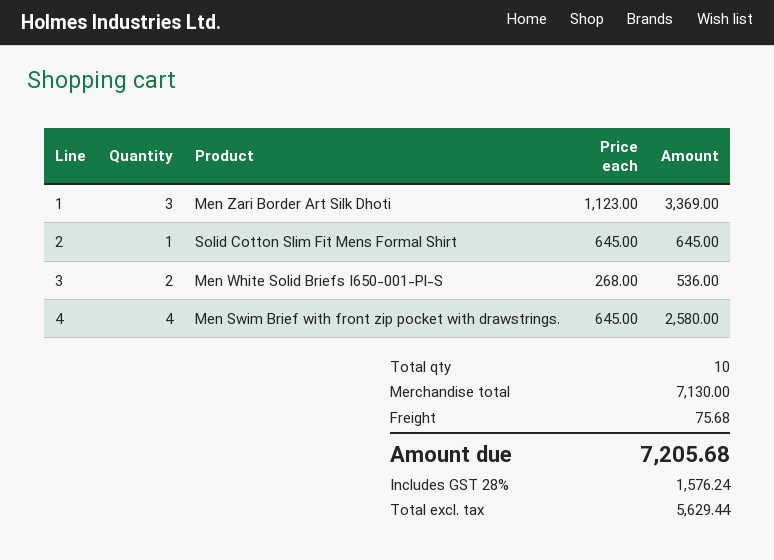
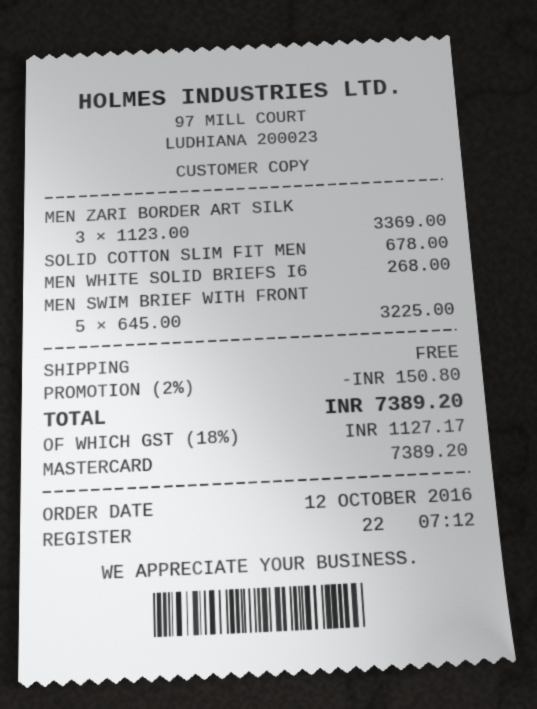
Solid Cotton Slim Fit Mens Formal Shirt: 1 x 645.00 = 645.00 -> 1 x 678.00 = 678.00
Men White Solid Briefs I650-001-Pl-S: 2 x 268.00 = 536.00 -> 1 x 268.00 = 268.00
Men Swim Brief with front zip pocket with drawstrings.: 4 x 645.00 = 2580.00 -> 5 x 645.00 = 3225.00
discount: none -> 2% = 150.80
shipping: 75.68 -> 0.00
tax: 28% = 1576.24 -> 18% = 1127.17
total: 7205.68 -> 7389.20

